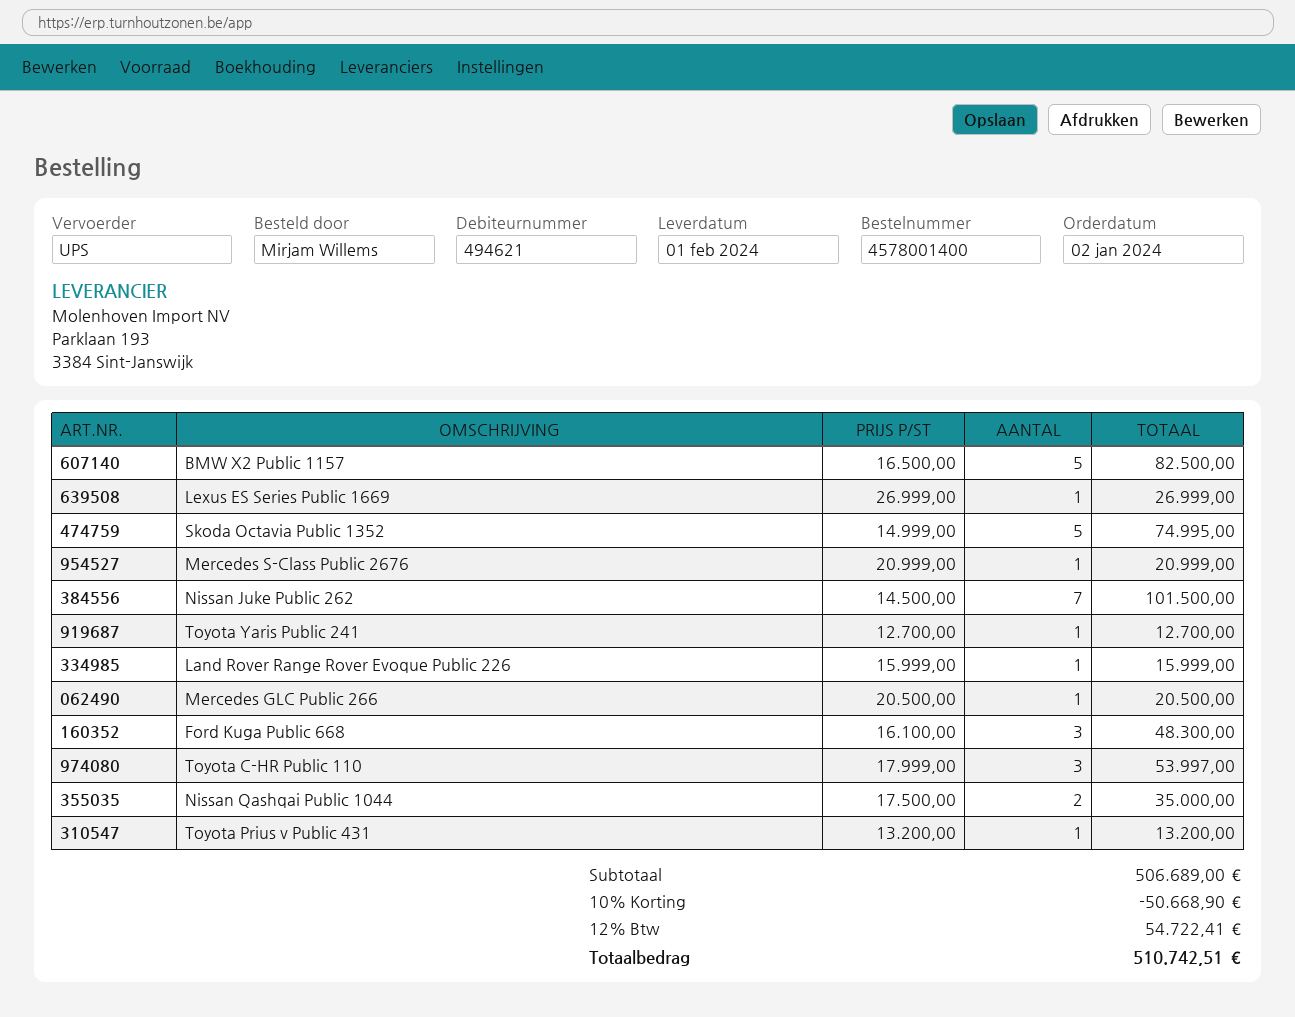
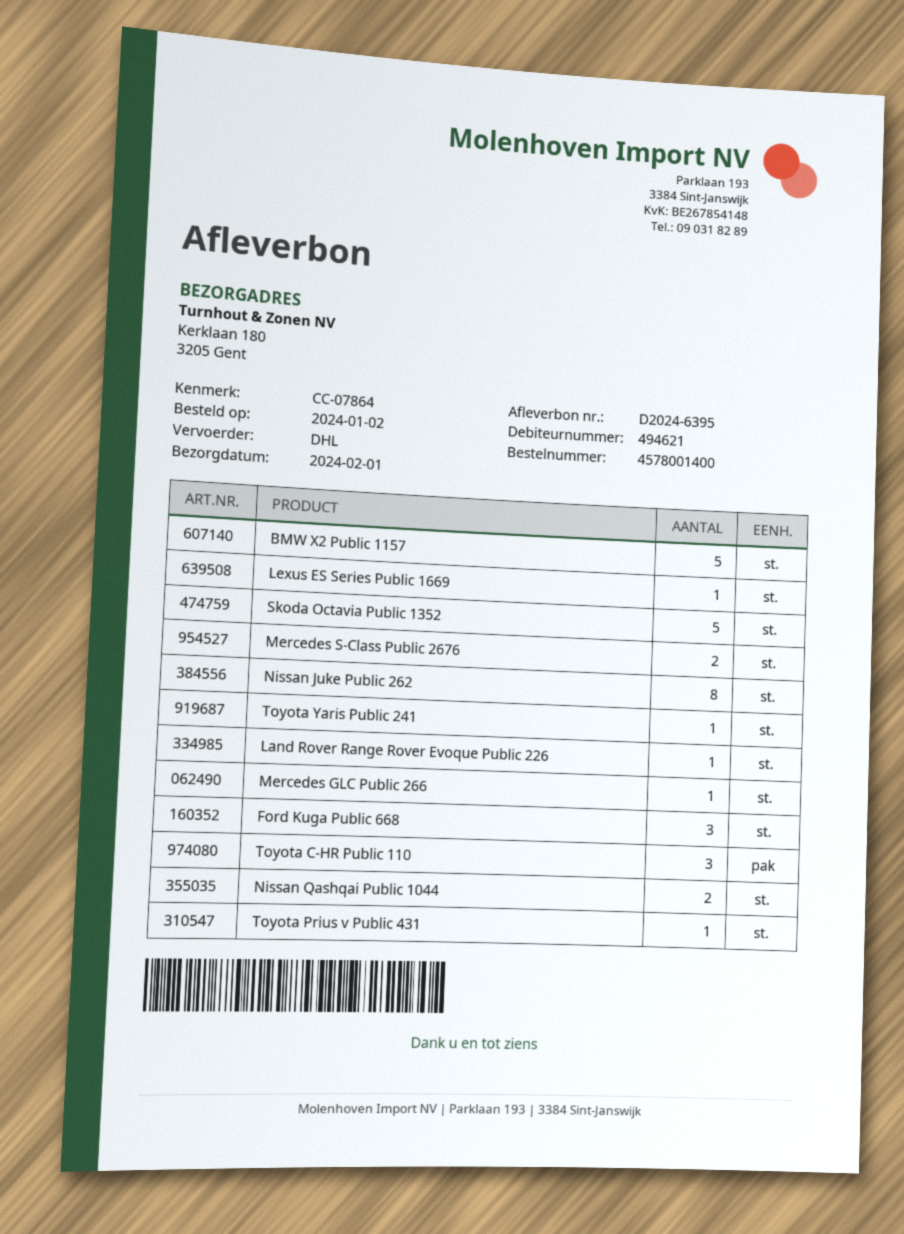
shipping method: UPS -> DHL
Mercedes S-Class Public 2676: 1 -> 2
Nissan Juke Public 262: 7 -> 8

